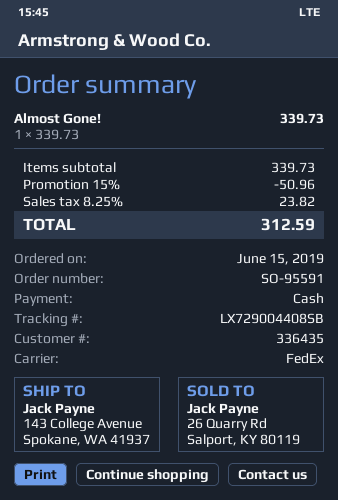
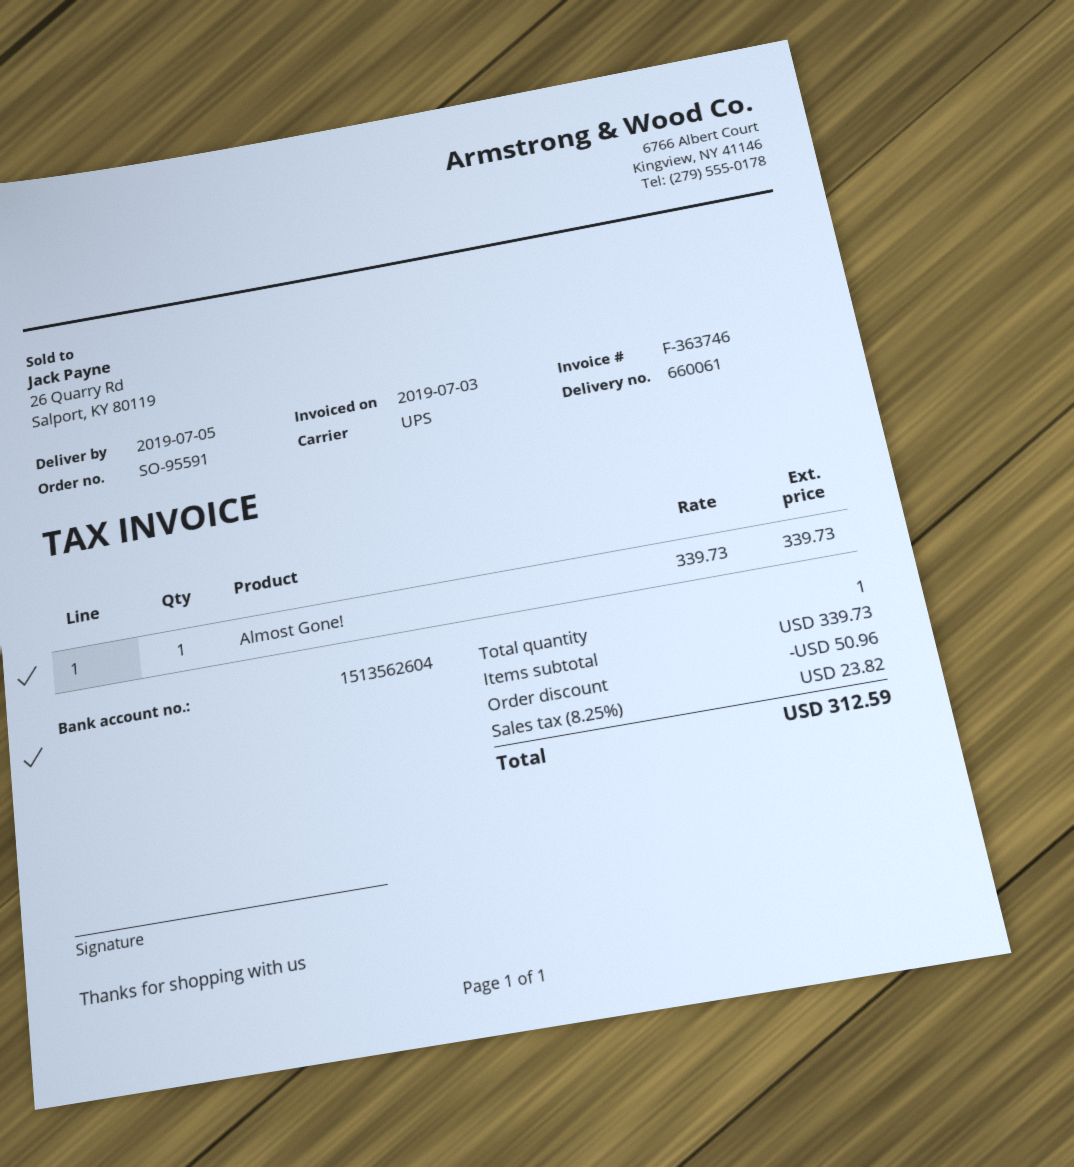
shipping method: FedEx -> UPS

